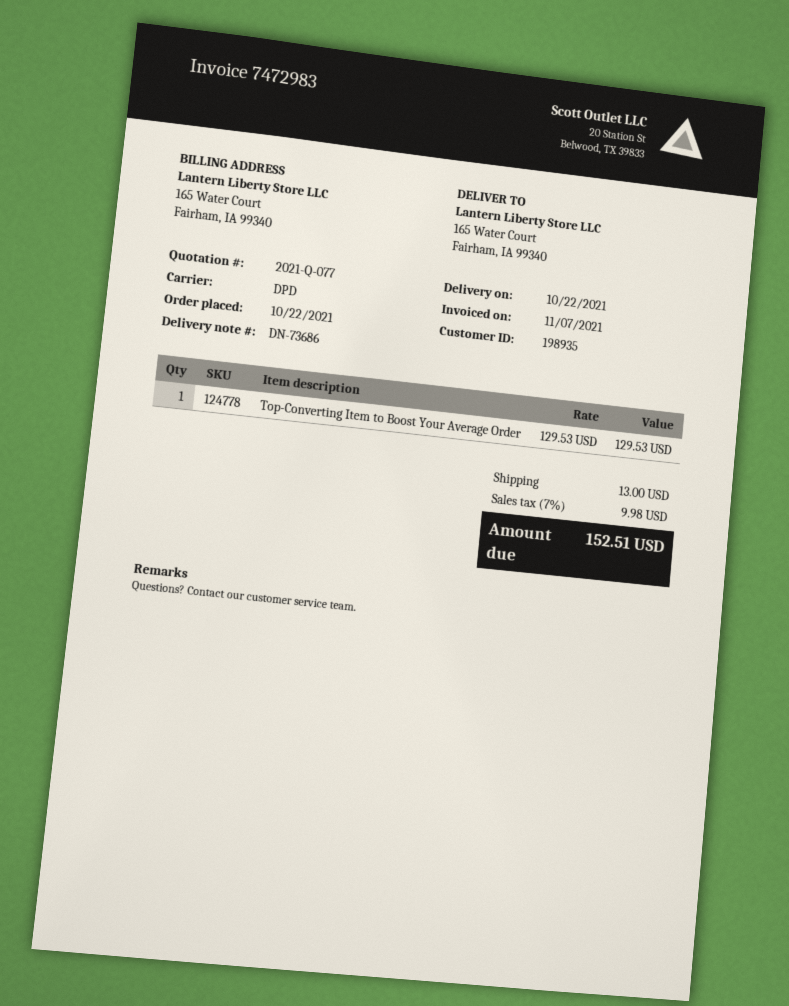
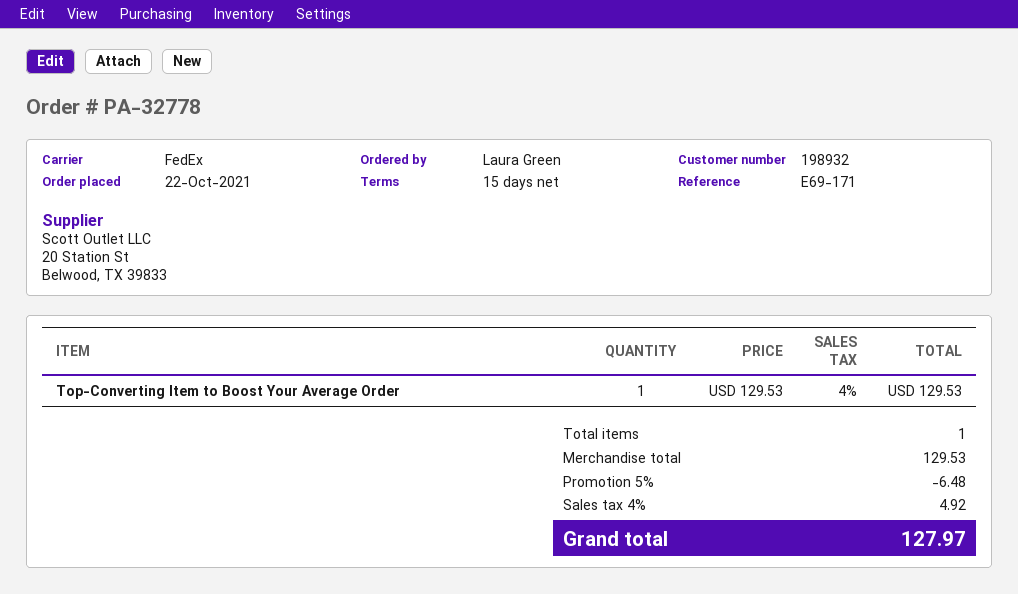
customer number: 198935 -> 198932
shipping method: DPD -> FedEx
discount: none -> 5% = 6.48
shipping: 13.00 -> none
tax: 7% = 9.98 -> 4% = 4.92
total: 152.51 -> 127.97

